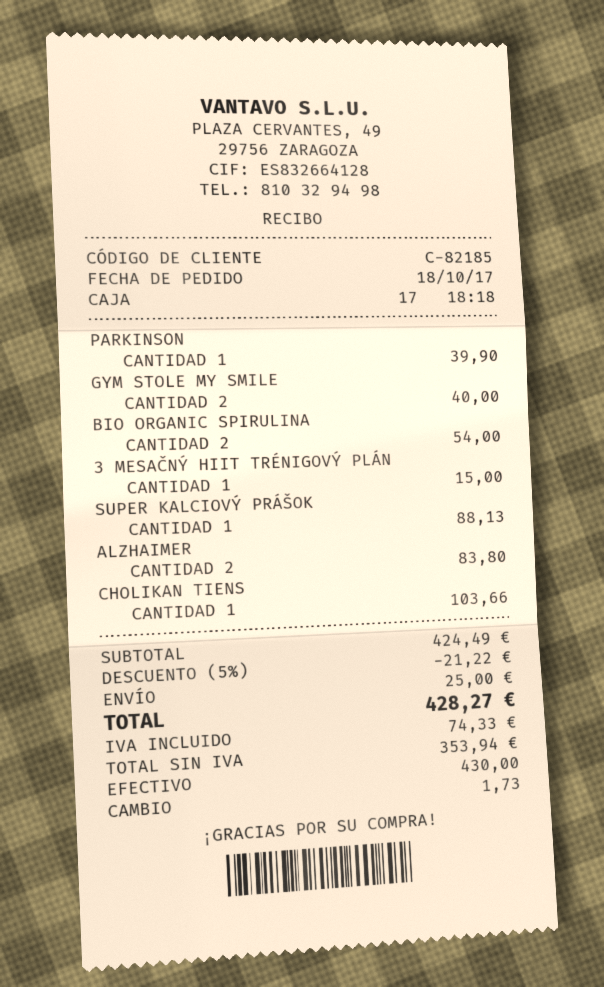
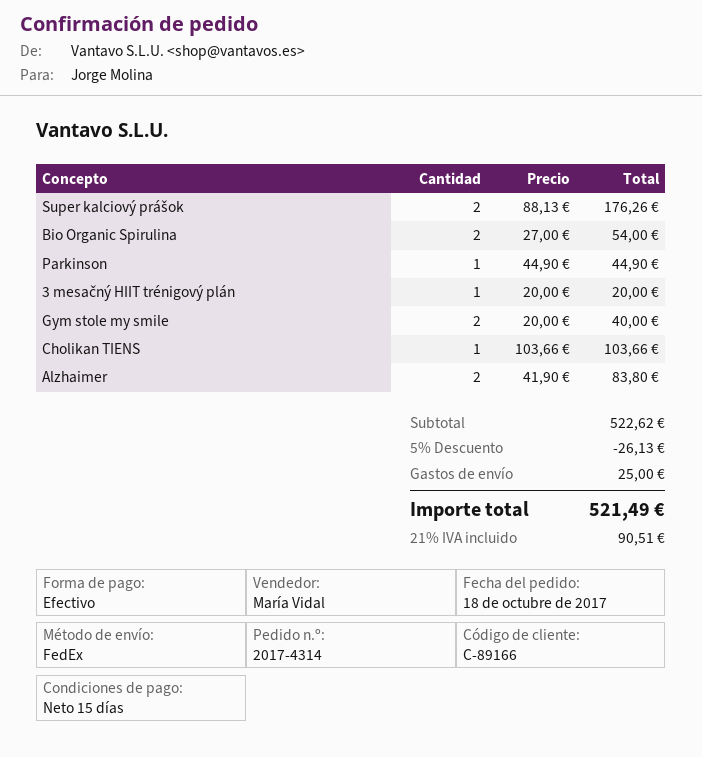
customer number: C-82185 -> C-89166
PARKINSON: 1 for 39.90 -> 1 for 44.90
3 MESAČNÝ HIIT TRÉNIGOVÝ PLÁN: 1 for 15.00 -> 1 for 20.00
SUPER KALCIOVÝ PRÁŠOK: 1 for 88.13 -> 2 for 176.26
subtotal: 424.49 -> 522.62
discount: 5% = 21.22 -> 5% = 26.13
tax: 74.33 -> 90.51
total: 428.27 -> 521.49

